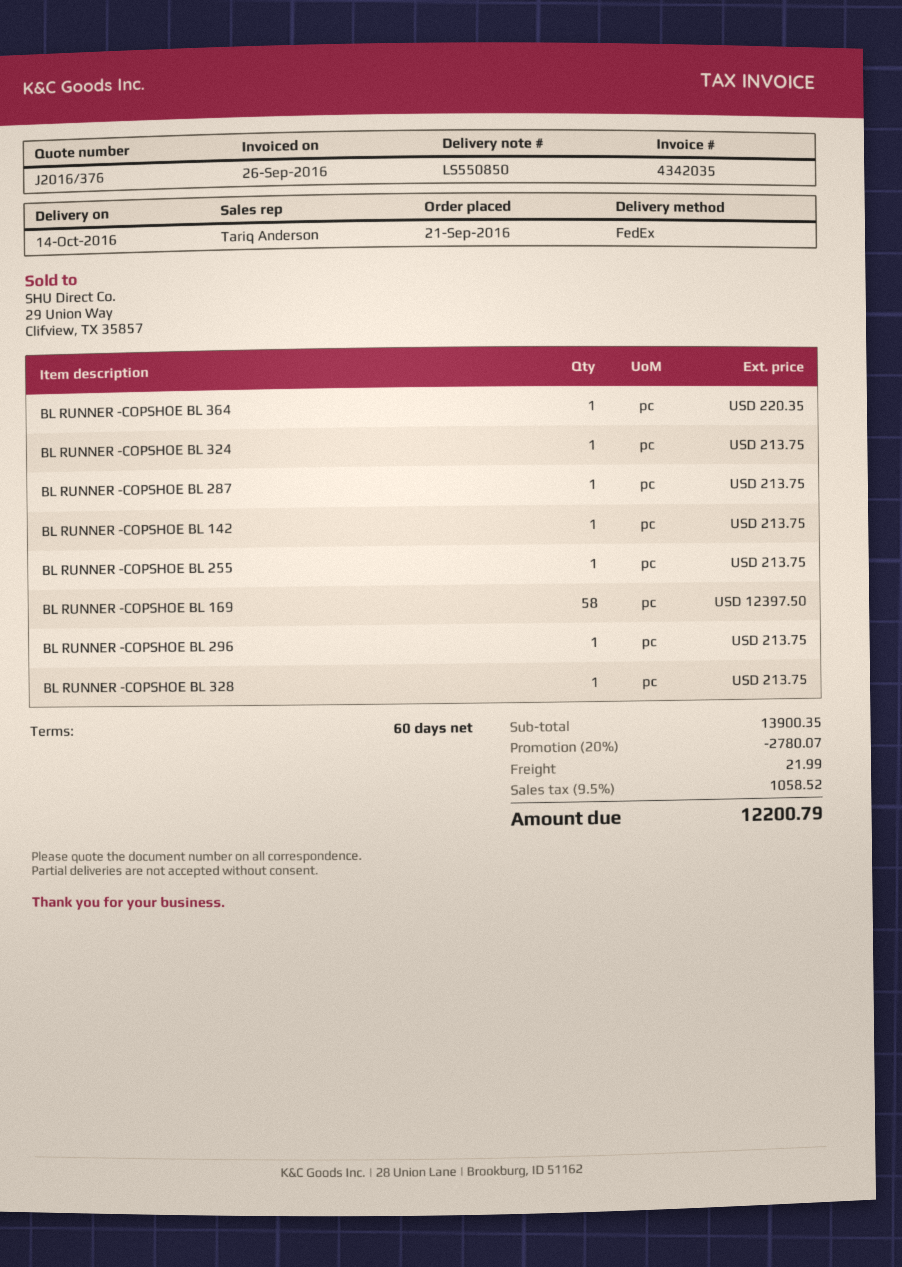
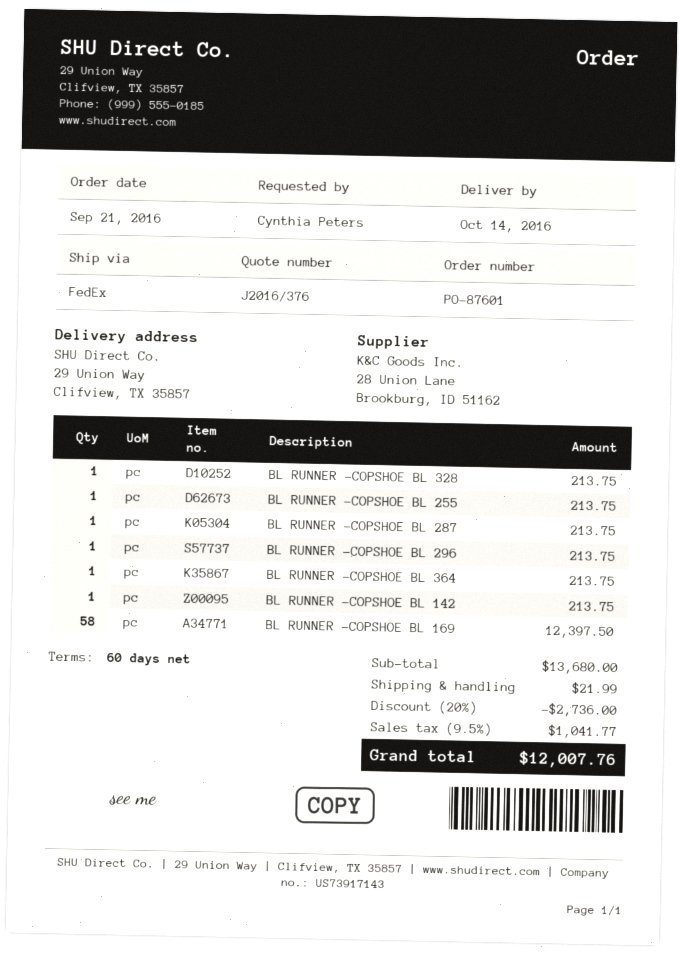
BL RUNNER -COPSHOE BL 364: 1 for 220.35 -> 1 for 213.75
BL RUNNER -COPSHOE BL 324: 1 for 213.75 -> none
subtotal: 13900.35 -> 13680.00
discount: 20% = 2780.07 -> 20% = 2736.00
tax: 9.5% = 1058.52 -> 9.5% = 1041.77
total: 12200.79 -> 12007.76

